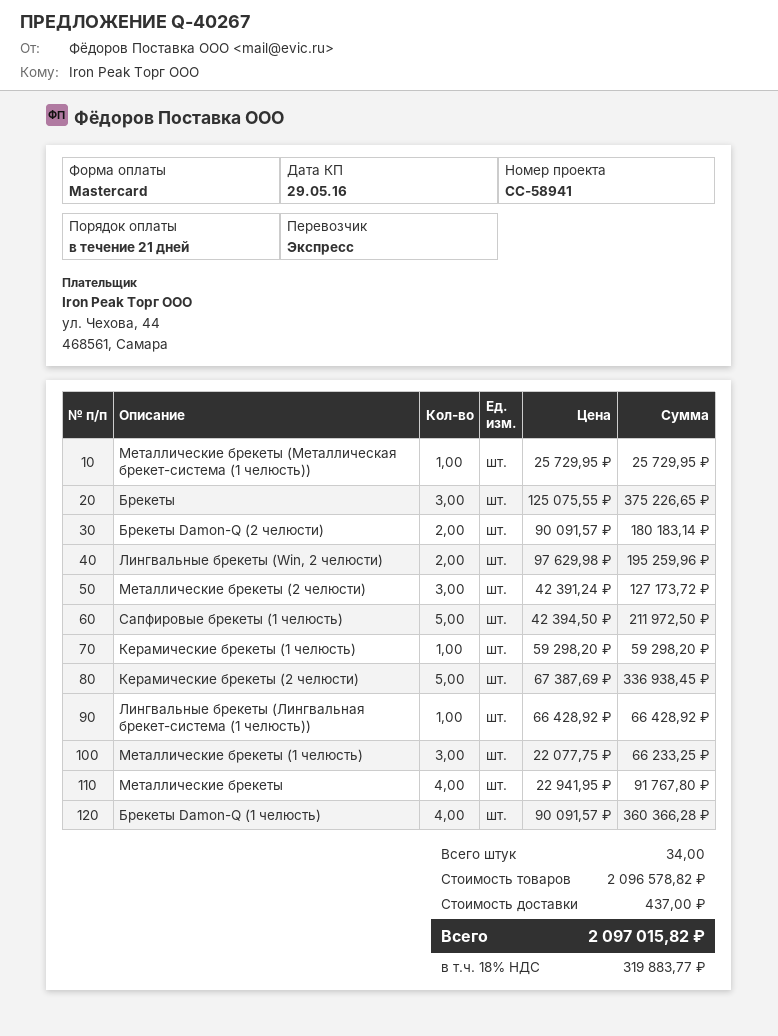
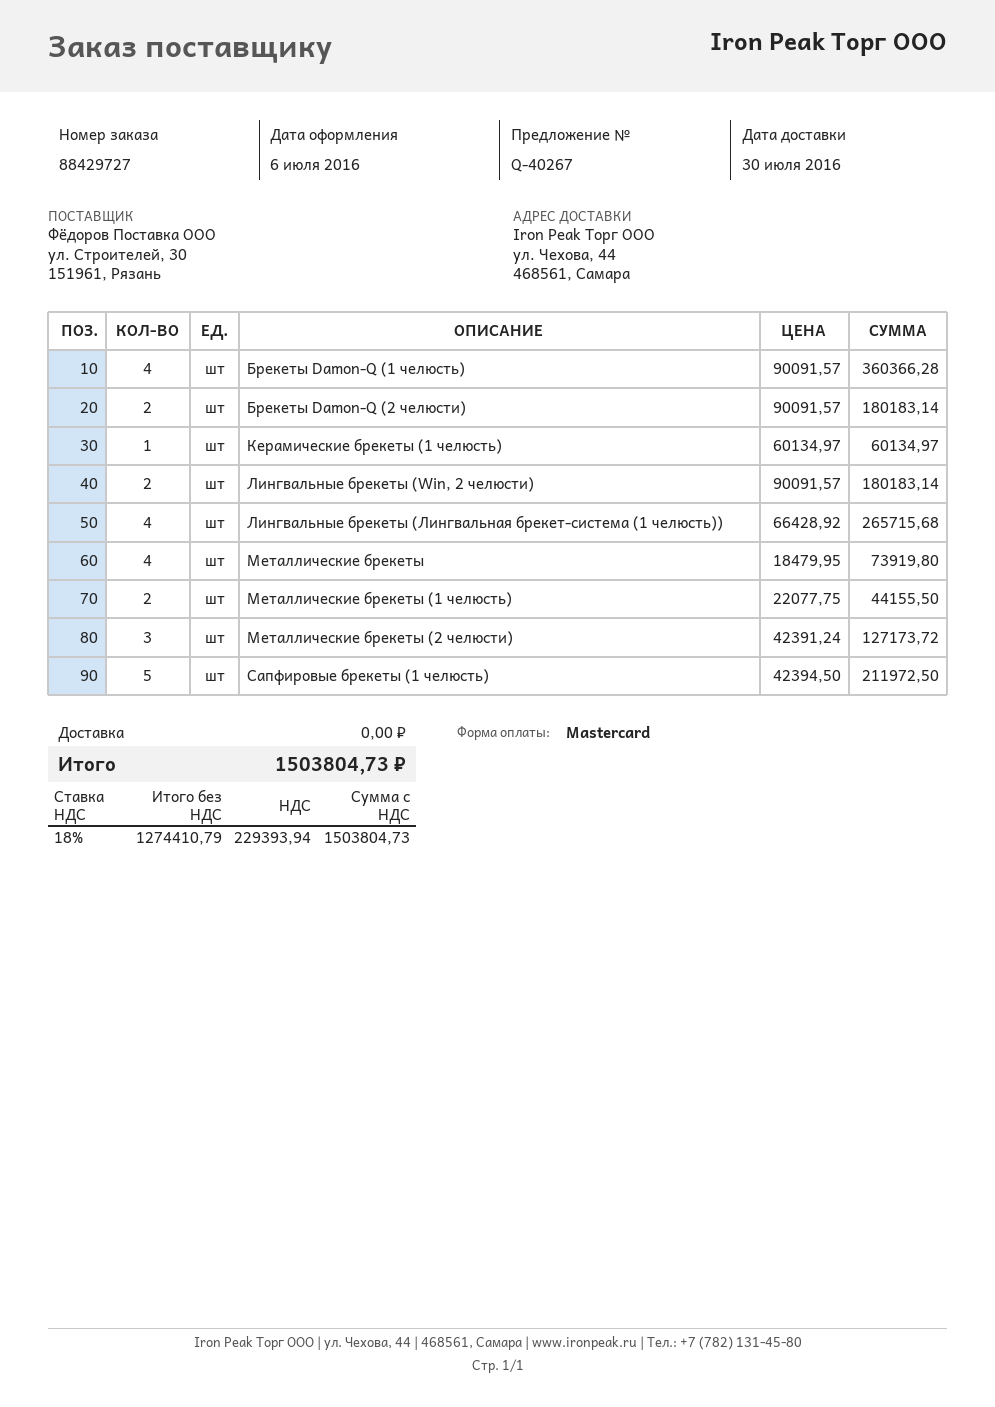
Металлические брекеты (Металлическая брекет-система (1 челюсть)): 1 x 25729.95 = 25729.95 -> none
Брекеты: 3 x 125075.55 = 375226.65 -> none
Лингвальные брекеты (Win, 2 челюсти): 2 x 97629.98 = 195259.96 -> 2 x 90091.57 = 180183.14
Керамические брекеты (1 челюсть): 1 x 59298.20 = 59298.20 -> 1 x 60134.97 = 60134.97
Керамические брекеты (2 челюсти): 5 x 67387.69 = 336938.45 -> none
Лингвальные брекеты (Лингвальная брекет-система (1 челюсть)): 1 x 66428.92 = 66428.92 -> 4 x 66428.92 = 265715.68
Металлические брекеты (1 челюсть): 3 x 22077.75 = 66233.25 -> 2 x 22077.75 = 44155.50
Металлические брекеты: 4 x 22941.95 = 91767.80 -> 4 x 18479.95 = 73919.80
shipping: 437.00 -> 0.00
tax: 18% = 319883.77 -> 18% = 229393.94
total: 2097015.82 -> 1503804.73

